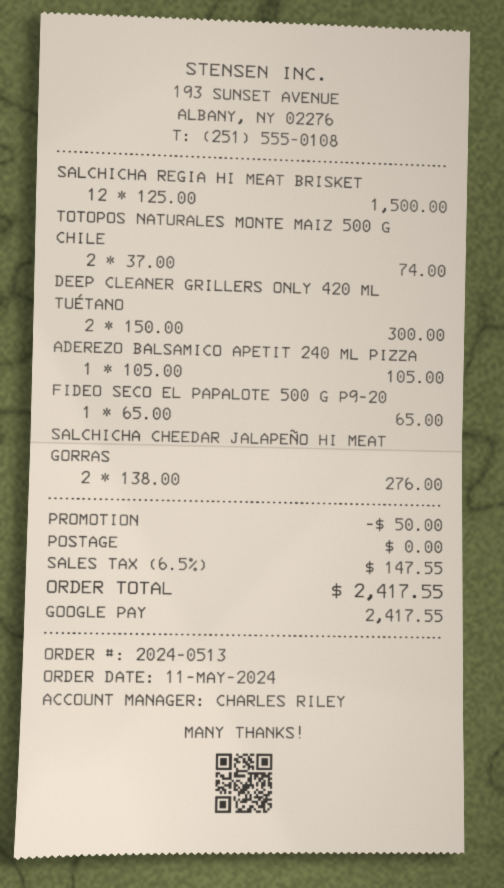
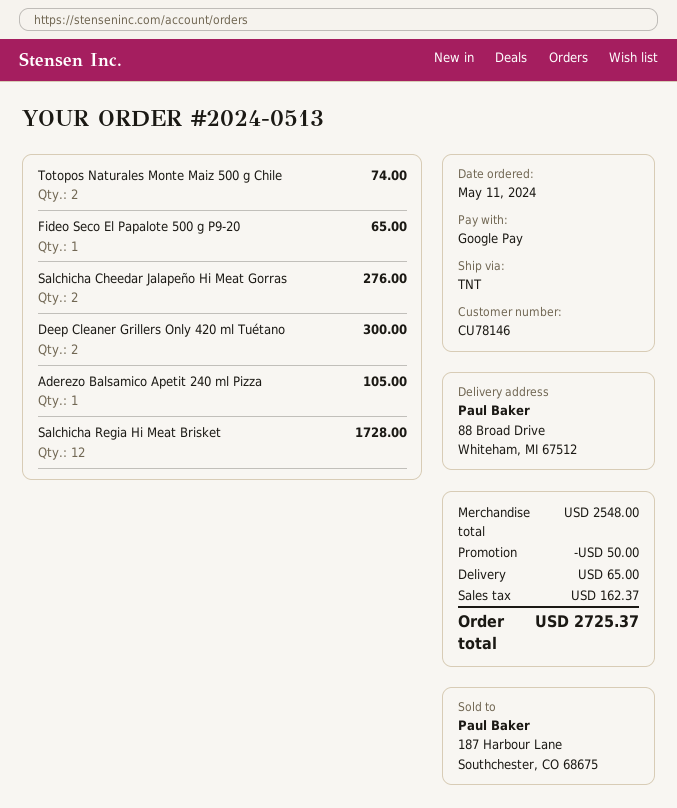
SALCHICHA REGIA HI MEAT BRISKET: 12 for 1500.00 -> 12 for 1728.00
shipping: 0.00 -> 65.00
tax: 147.55 -> 162.37
total: 2417.55 -> 2725.37

